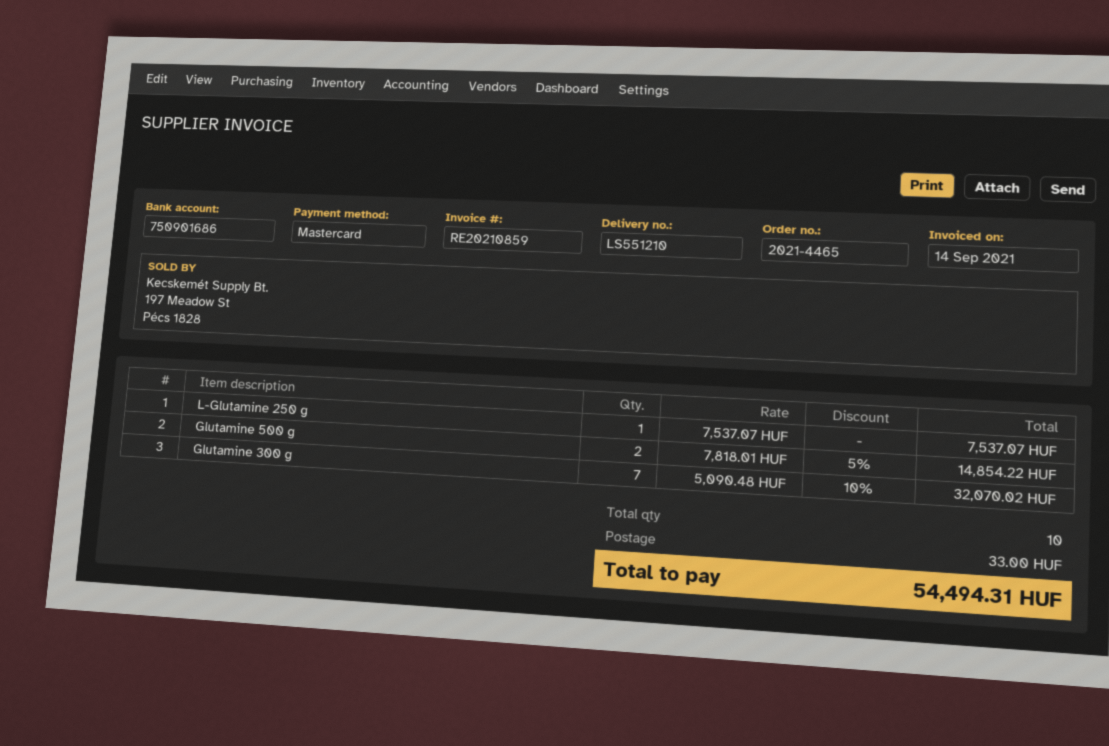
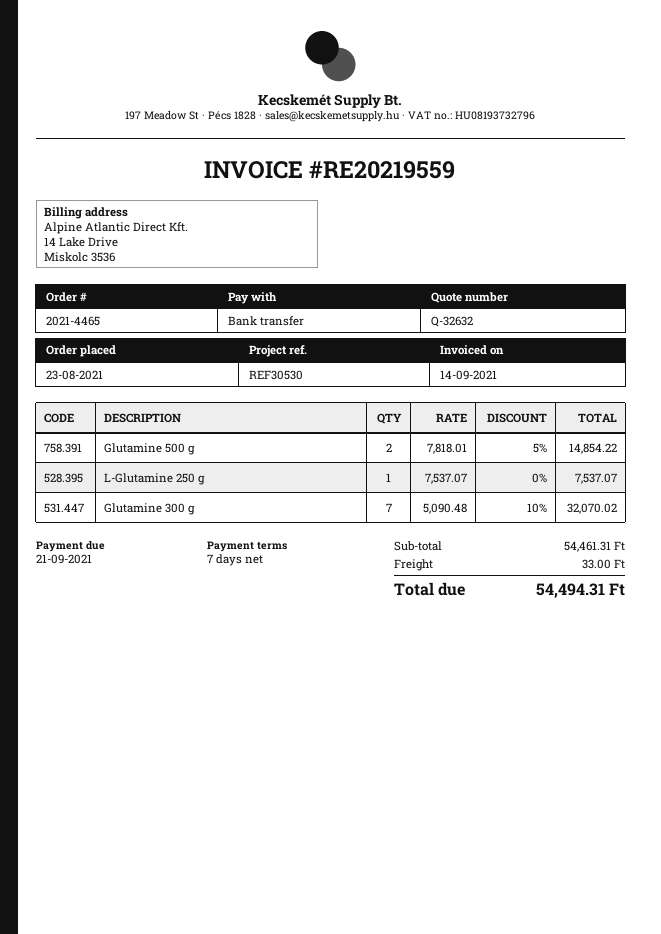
invoice number: RE20210859 -> RE20219559
payment method: Mastercard -> bank transfer

